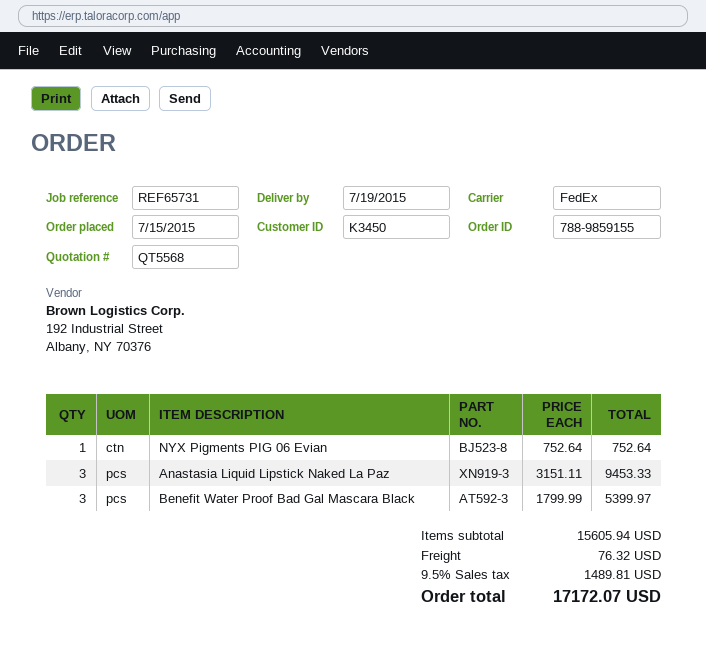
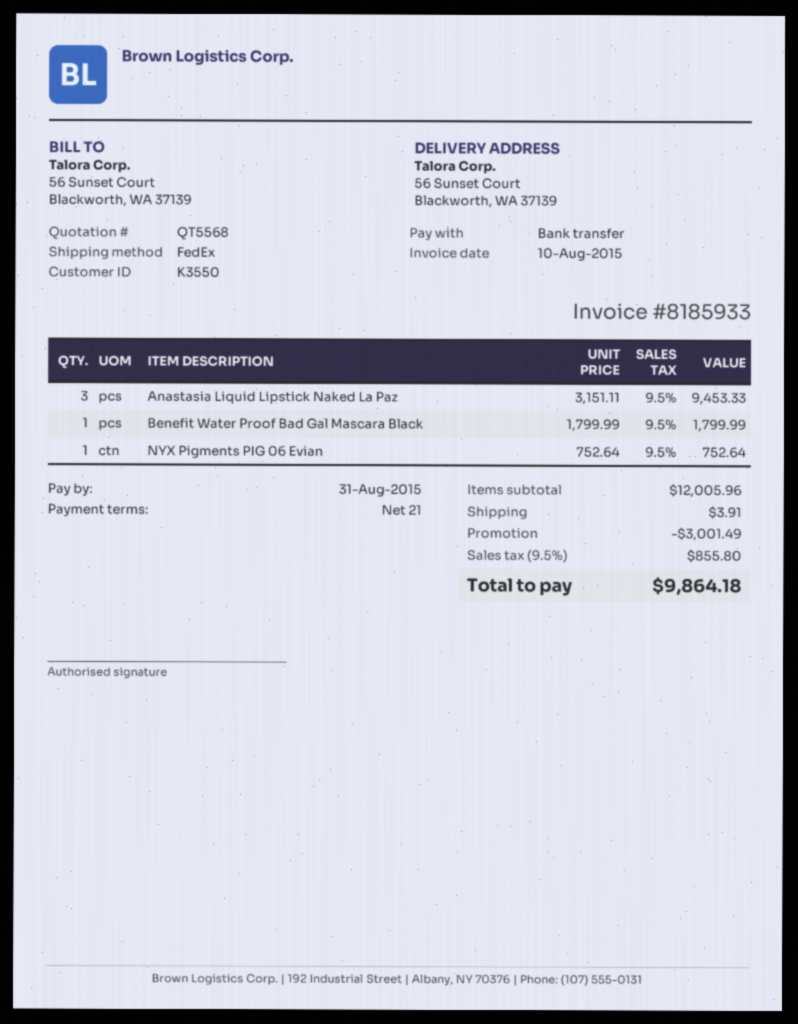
customer number: K3450 -> K3550
Benefit Water Proof Bad Gal Mascara Black: 3 x 1799.99 = 5399.97 -> 1 x 1799.99 = 1799.99
subtotal: 15605.94 -> 12005.96
discount: none -> 3001.49
shipping: 76.32 -> 3.91
tax: 9.5% = 1489.81 -> 9.5% = 855.80
total: 17172.07 -> 9864.18

